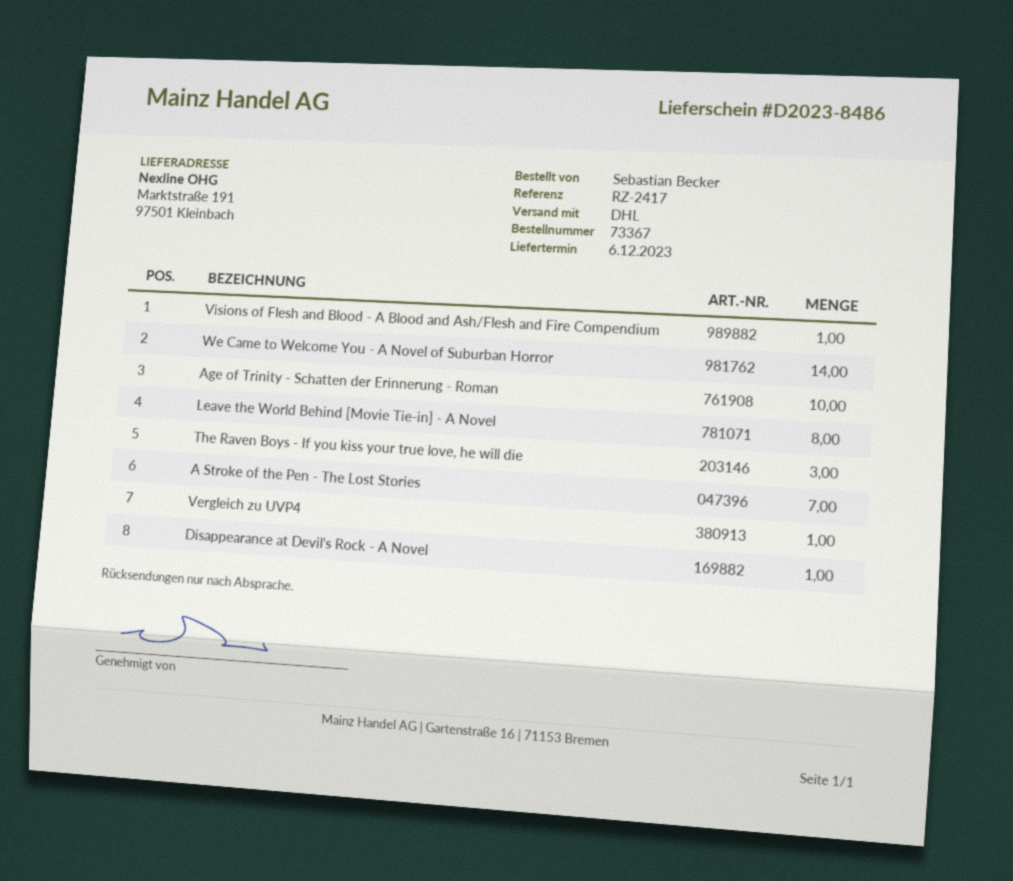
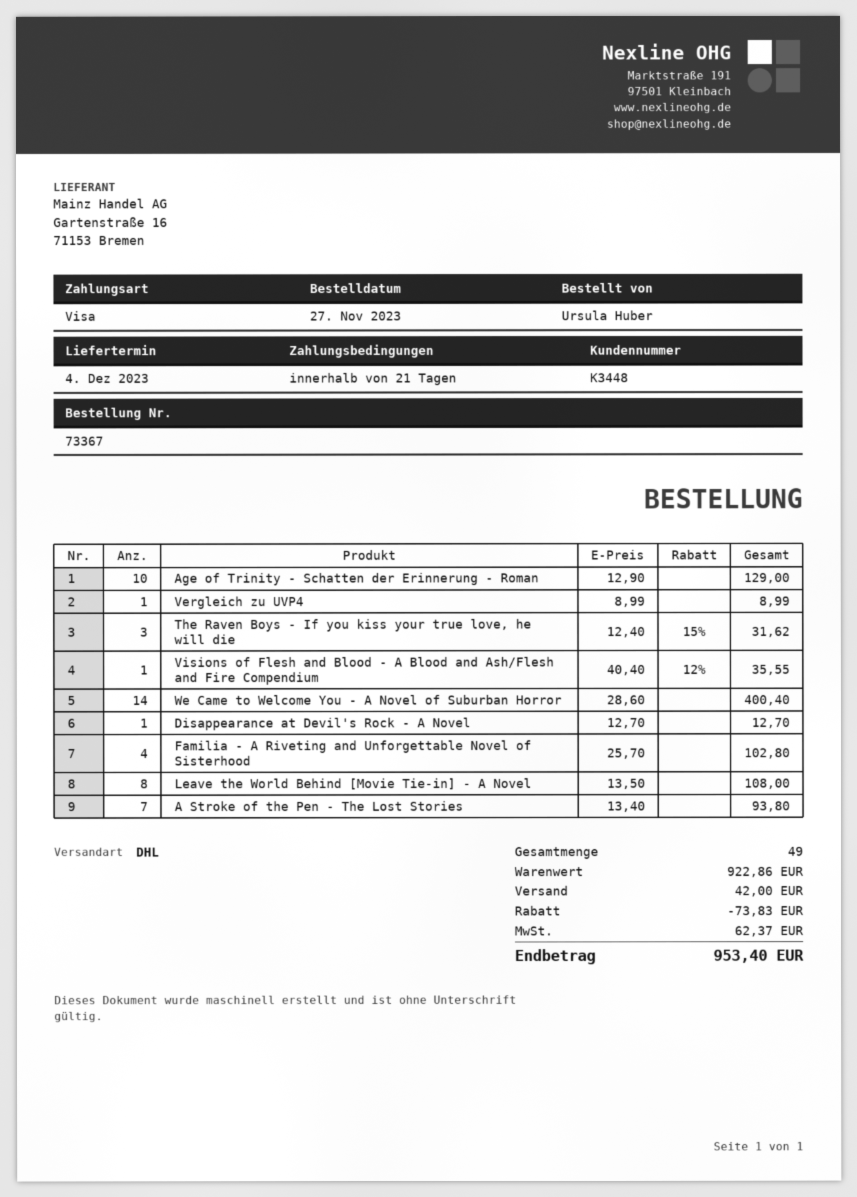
delivery date: 2023-12-06 -> 2023-12-04
ordered by: Sebastian Becker -> Ursula Huber
Familia - A Riveting and Unforgettable Novel of Sisterhood: none -> 4

